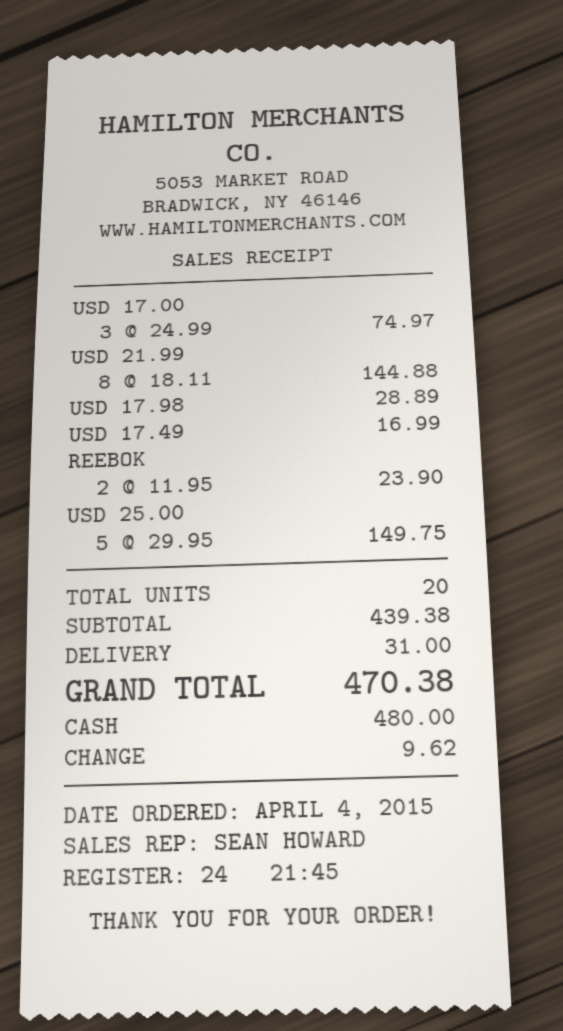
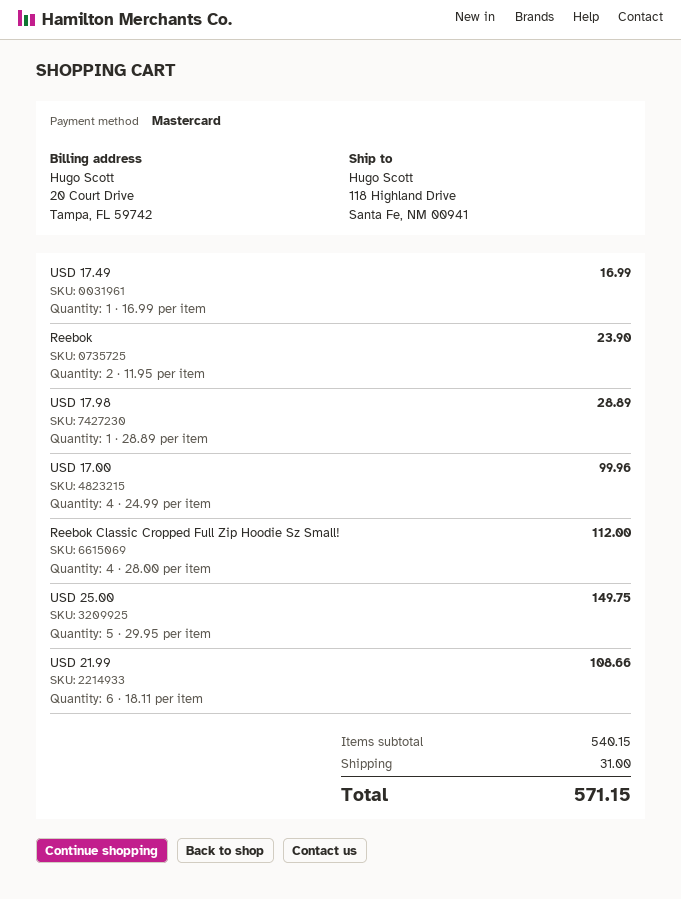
payment method: cash -> Mastercard
USD 17.00: 3 x 24.99 = 74.97 -> 4 x 24.99 = 99.96
USD 21.99: 8 x 18.11 = 144.88 -> 6 x 18.11 = 108.66
Reebok Classic Cropped Full Zip Hoodie Sz Small!: none -> 4 x 28.00 = 112.00
subtotal: 439.38 -> 540.15
total: 470.38 -> 571.15

